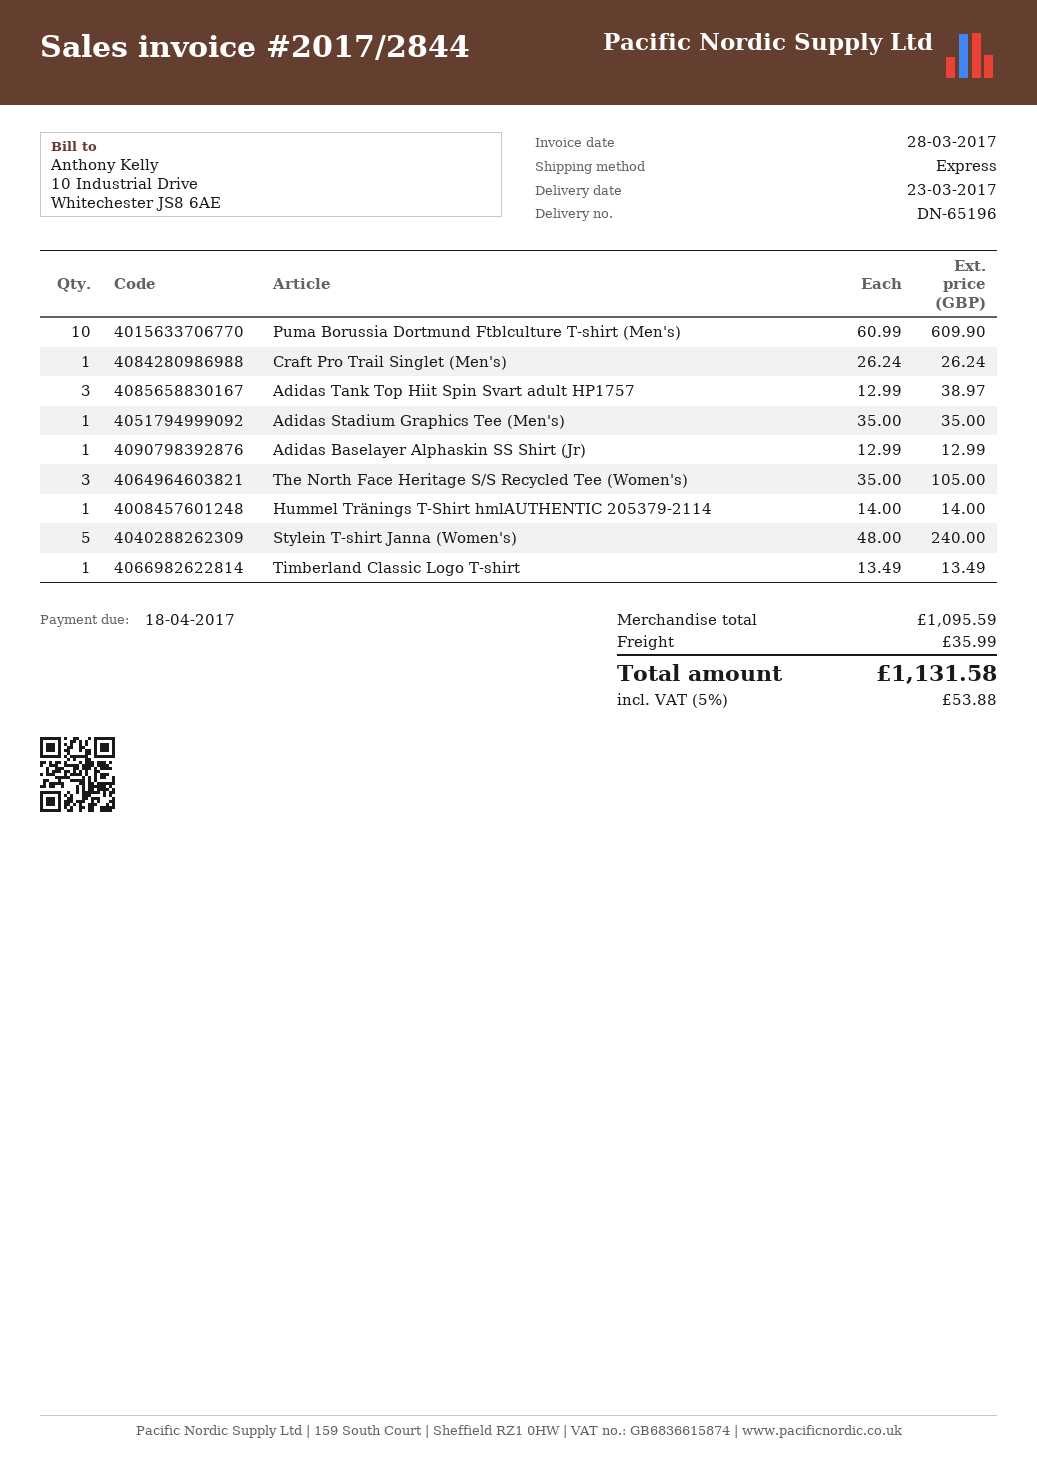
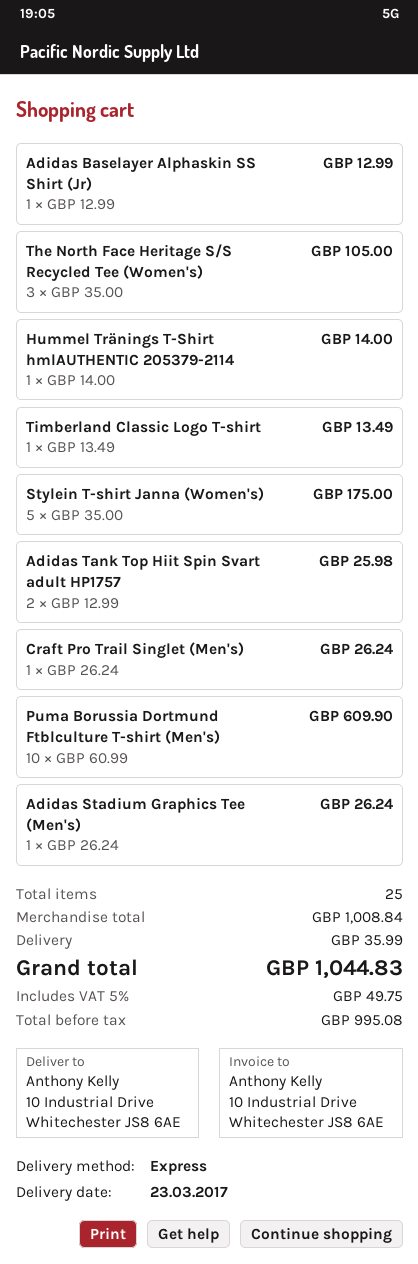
Adidas Tank Top Hiit Spin Svart adult HP1757: 3 x 12.99 = 38.97 -> 2 x 12.99 = 25.98
Adidas Stadium Graphics Tee (Men's): 1 x 35.00 = 35.00 -> 1 x 26.24 = 26.24
Stylein T-shirt Janna (Women's): 5 x 48.00 = 240.00 -> 5 x 35.00 = 175.00
subtotal: 1095.59 -> 1008.84
tax: 5% = 53.88 -> 5% = 49.75
total: 1131.58 -> 1044.83

